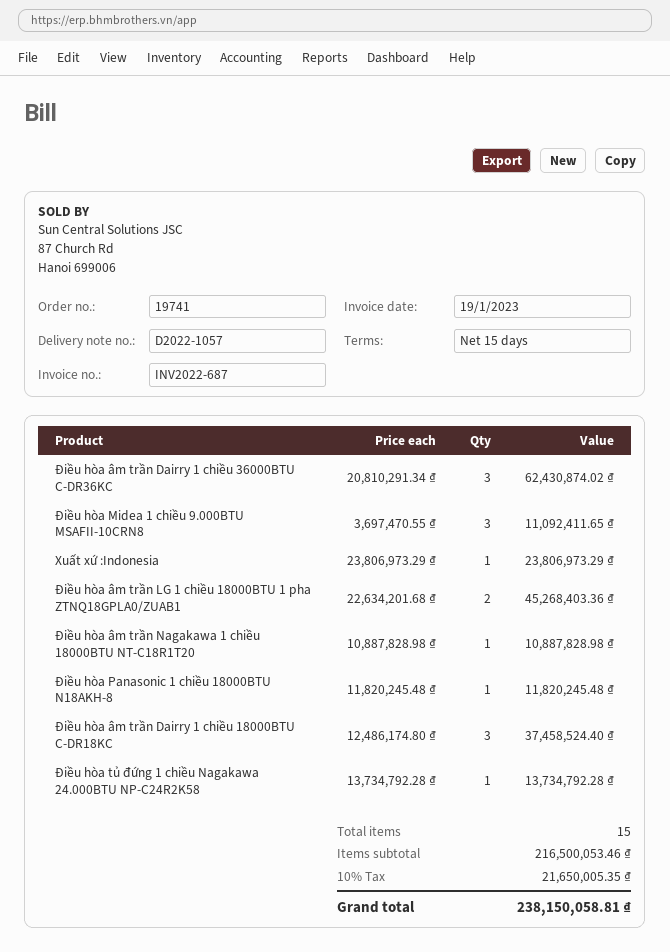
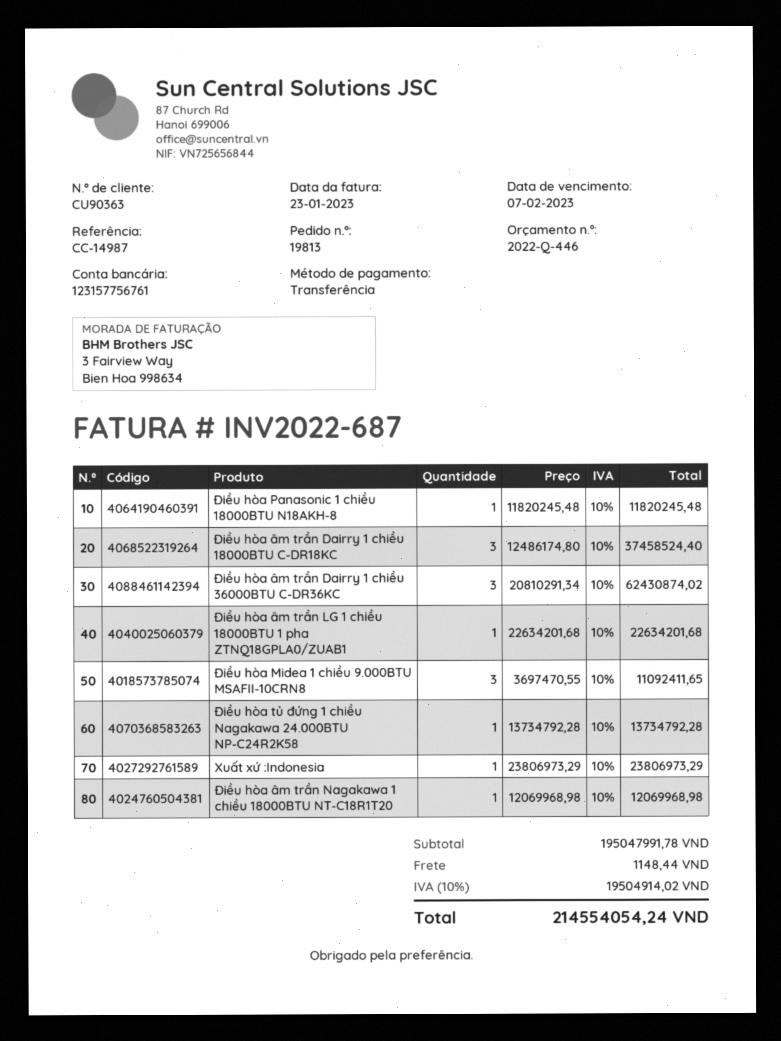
order number: 19741 -> 19813
invoice date: 2023-01-19 -> 2023-01-23
Điều hòa âm trần LG 1 chiều 18000BTU 1 pha ZTNQ18GPLA0/ZUAB1: 2 x 22634201.68 = 45268403.36 -> 1 x 22634201.68 = 22634201.68
Điều hòa âm trần Nagakawa 1 chiều 18000BTU NT-C18R1T20: 1 x 10887828.98 = 10887828.98 -> 1 x 12069968.98 = 12069968.98
subtotal: 216500053.46 -> 195047991.78
shipping: none -> 1148.44
tax: 10% = 21650005.35 -> 10% = 19504914.02
total: 238150058.81 -> 214554054.24

